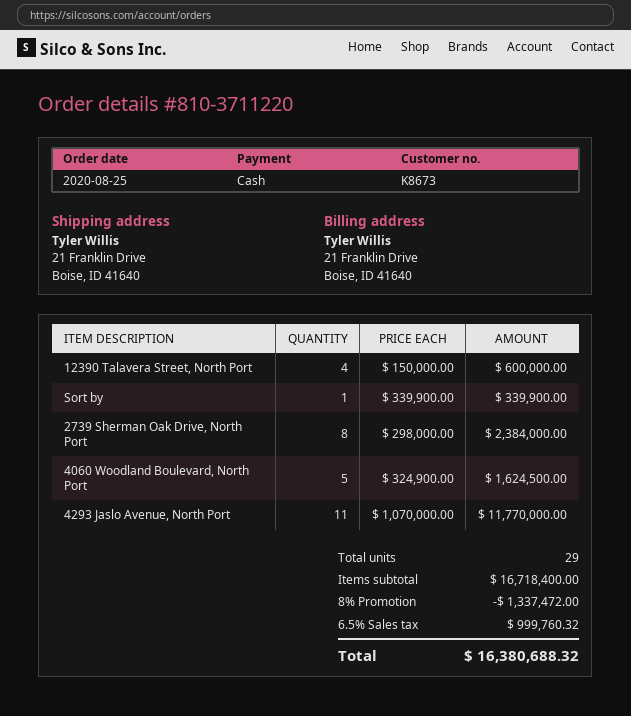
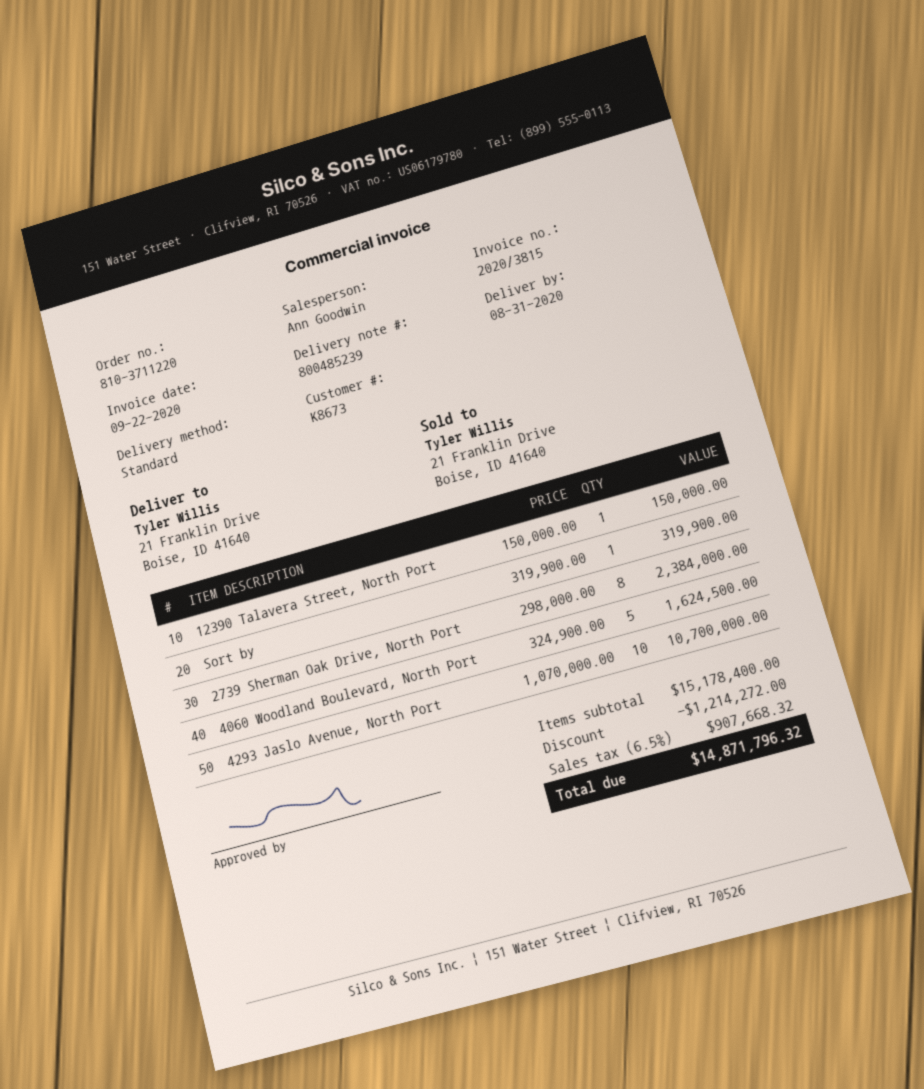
12390 Talavera Street, North Port: 4 x 150000.00 = 600000.00 -> 1 x 150000.00 = 150000.00
Sort by: 1 x 339900.00 = 339900.00 -> 1 x 319900.00 = 319900.00
4293 Jaslo Avenue, North Port: 11 x 1070000.00 = 11770000.00 -> 10 x 1070000.00 = 10700000.00
subtotal: 16718400.00 -> 15178400.00
discount: 1337472.00 -> 1214272.00
tax: 6.5% = 999760.32 -> 6.5% = 907668.32
total: 16380688.32 -> 14871796.32

